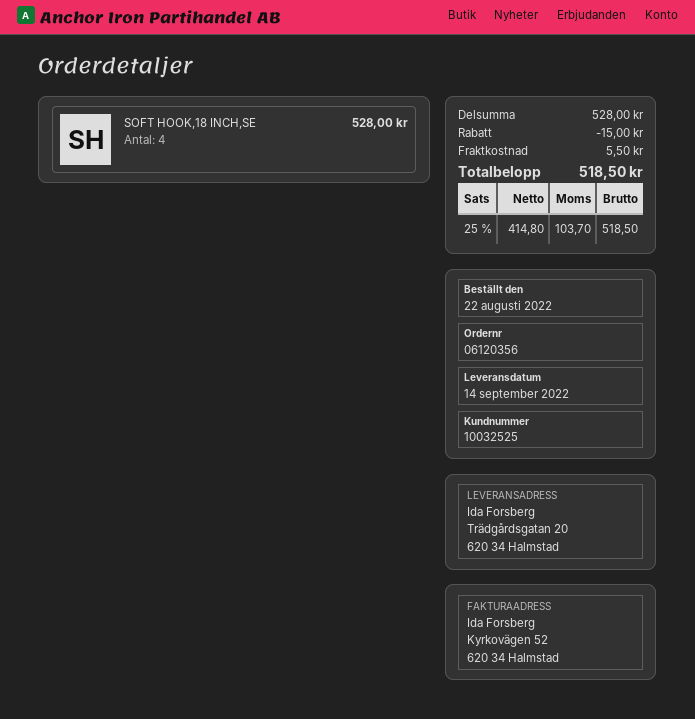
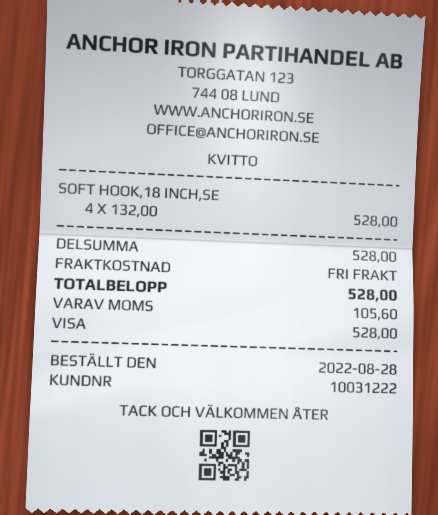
order date: 2022-08-22 -> 2022-08-28
customer number: 10032525 -> 10031222
discount: 15.00 -> none
shipping: 5.50 -> 0.00
tax: 103.70 -> 105.60
total: 518.50 -> 528.00

